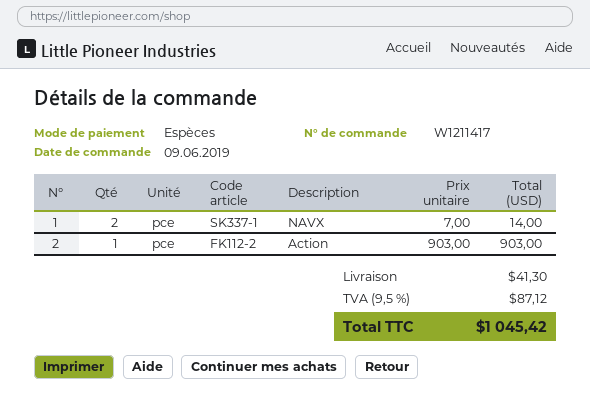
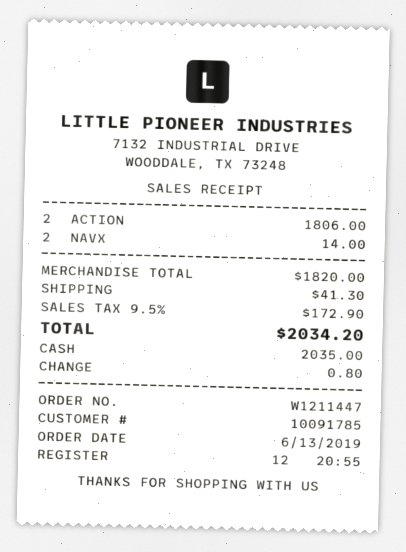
order number: W1211417 -> W1211447
order date: 2019-06-09 -> 2019-06-13
Action: 1 for 903.00 -> 2 for 1806.00
tax: 9.5% = 87.12 -> 9.5% = 172.90
total: 1045.42 -> 2034.20

